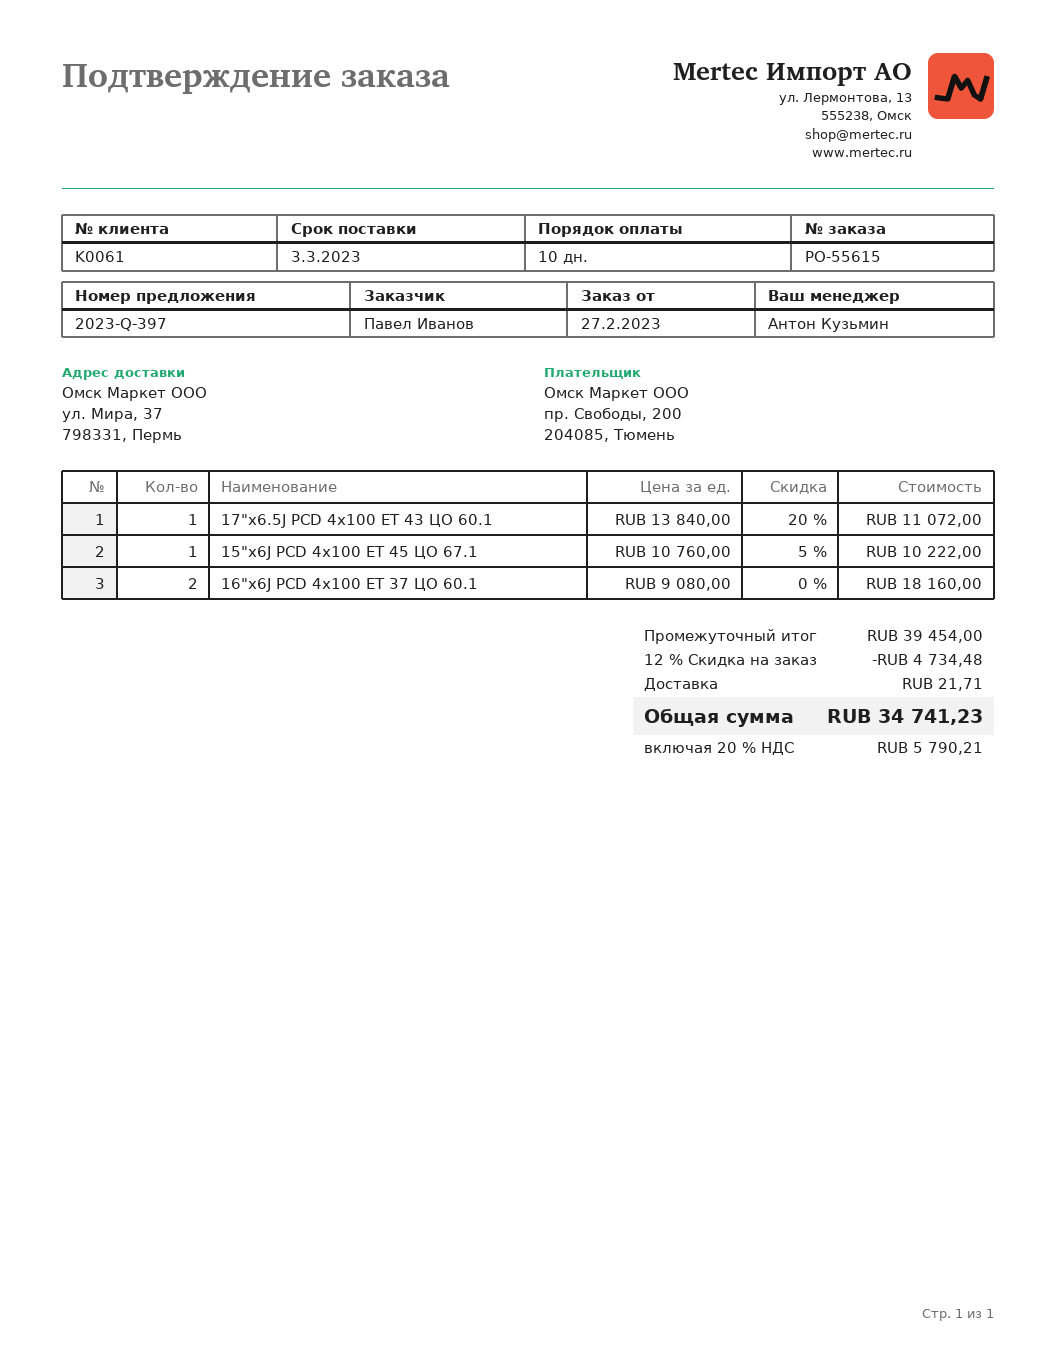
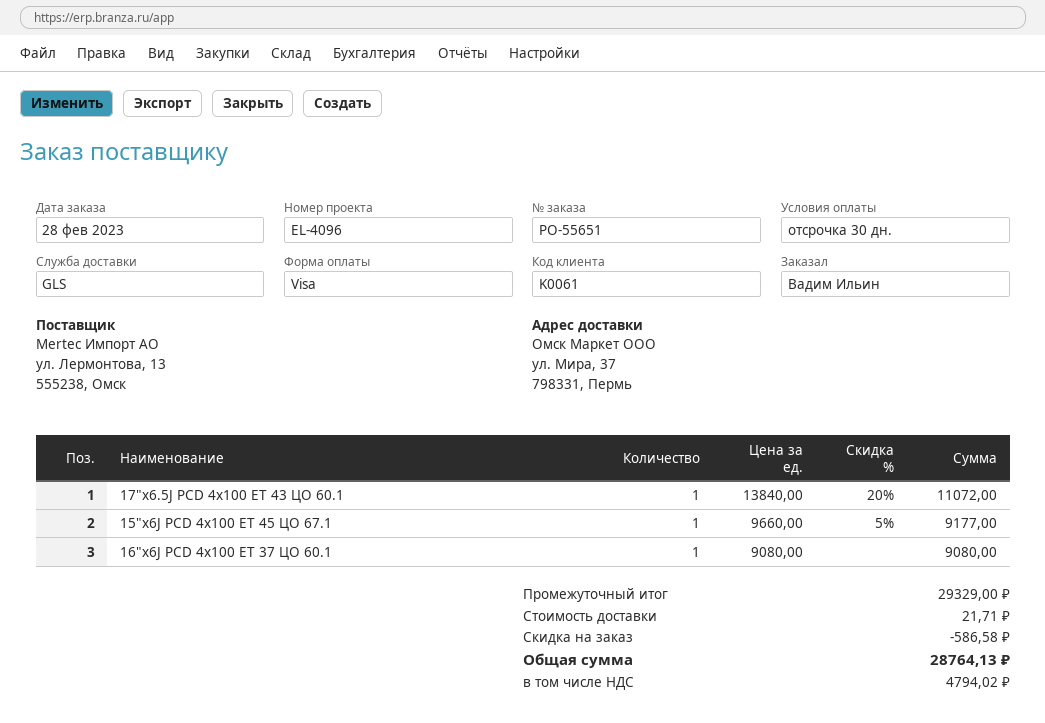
order number: PO-55615 -> PO-55651
order date: 2023-02-27 -> 2023-02-28
payment terms: 10 days -> 30 days
ordered by: Павел Иванов -> Вадим Ильин
15"x6J PCD 4x100 ЕТ 45 ЦО 67.1: 1 x 10760.00 - 5% = 10222.00 -> 1 x 9660.00 - 5% = 9177.00
16"x6J PCD 4x100 ЕТ 37 ЦО 60.1: 2 x 9080.00 = 18160.00 -> 1 x 9080.00 = 9080.00
subtotal: 39454.00 -> 29329.00
discount: 4734.48 -> 586.58
tax: 5790.21 -> 4794.02
total: 34741.23 -> 28764.13

